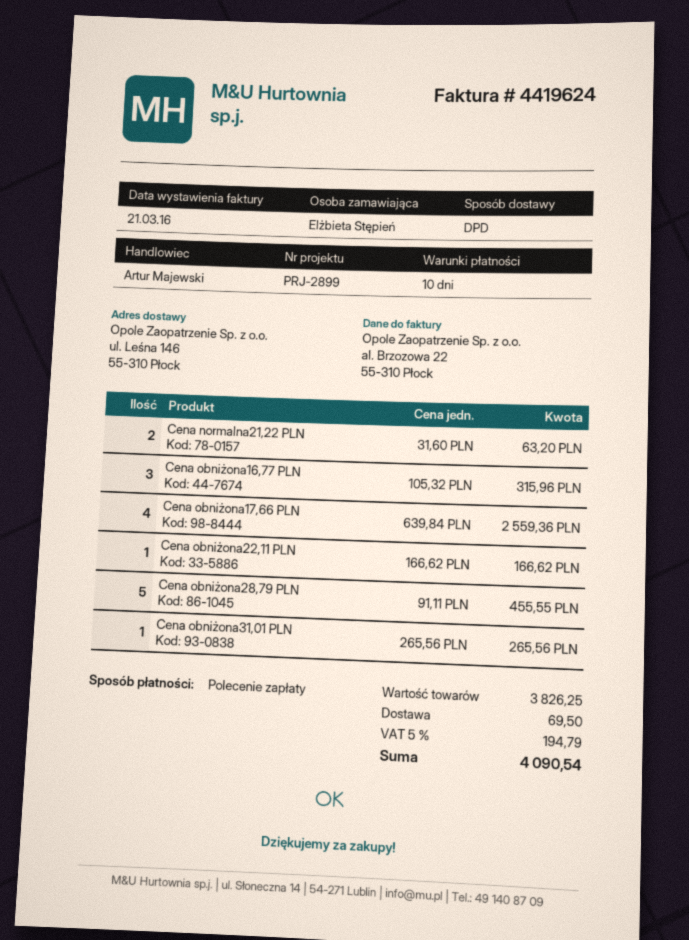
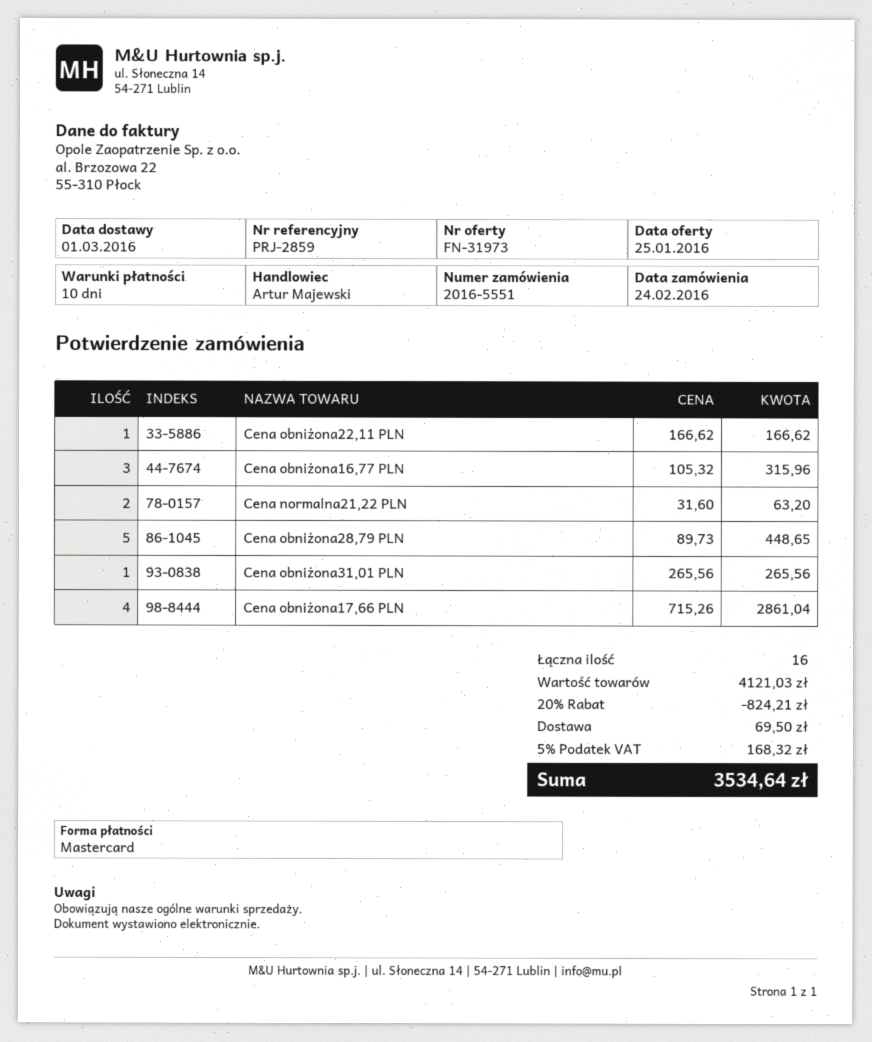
reference: PRJ-2899 -> PRJ-2859
payment method: direct debit -> Mastercard
Cena obniżona17,66 PLN: 4 x 639.84 = 2559.36 -> 4 x 715.26 = 2861.04
Cena obniżona28,79 PLN: 5 x 91.11 = 455.55 -> 5 x 89.73 = 448.65
subtotal: 3826.25 -> 4121.03
discount: none -> 20% = 824.21
tax: 5% = 194.79 -> 5% = 168.32
total: 4090.54 -> 3534.64

